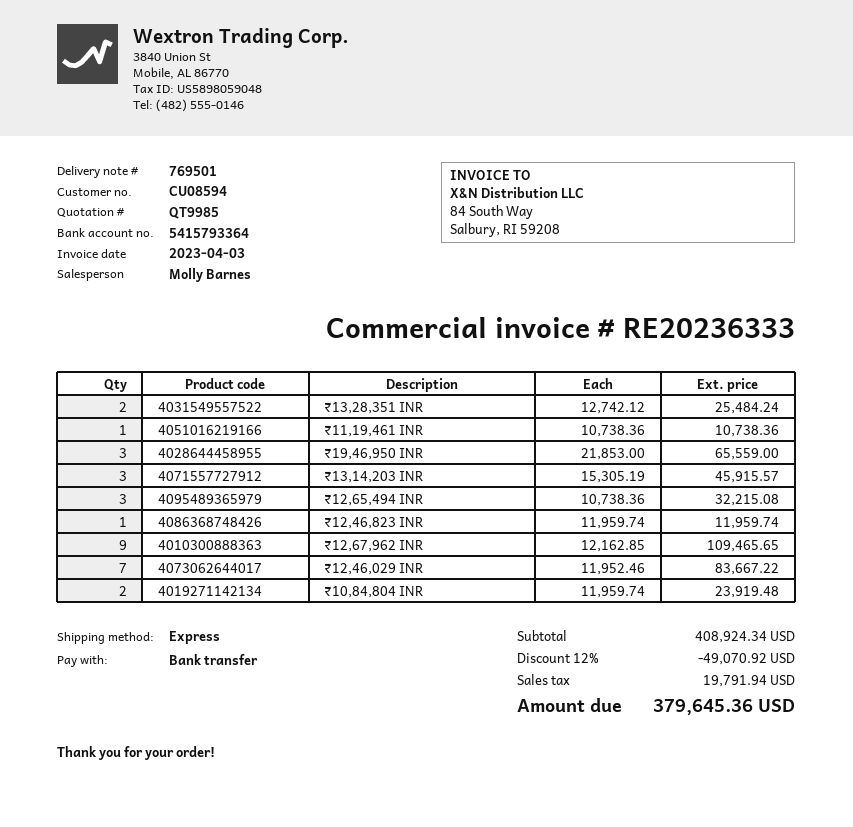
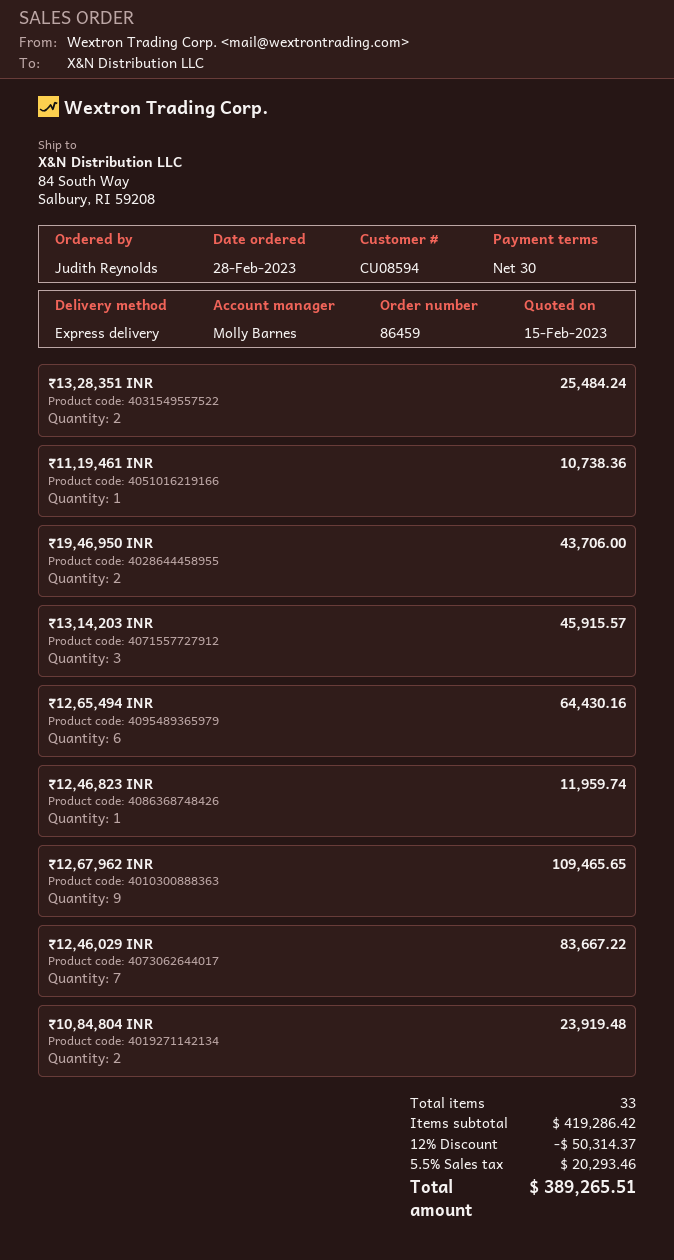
₹19,46,950 INR: 3 for 65559.00 -> 2 for 43706.00
₹12,65,494 INR: 3 for 32215.08 -> 6 for 64430.16
subtotal: 408924.34 -> 419286.42
discount: 12% = 49070.92 -> 12% = 50314.37
tax: 19791.94 -> 20293.46
total: 379645.36 -> 389265.51

